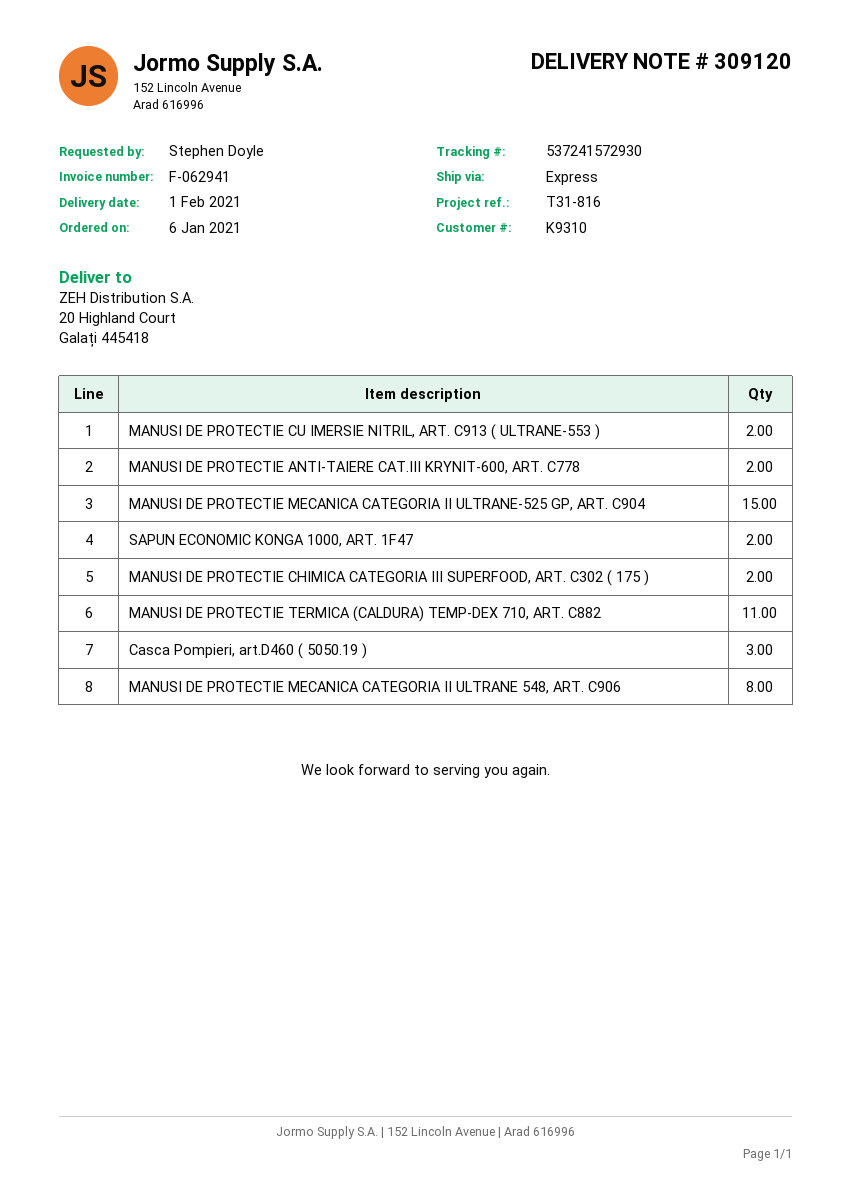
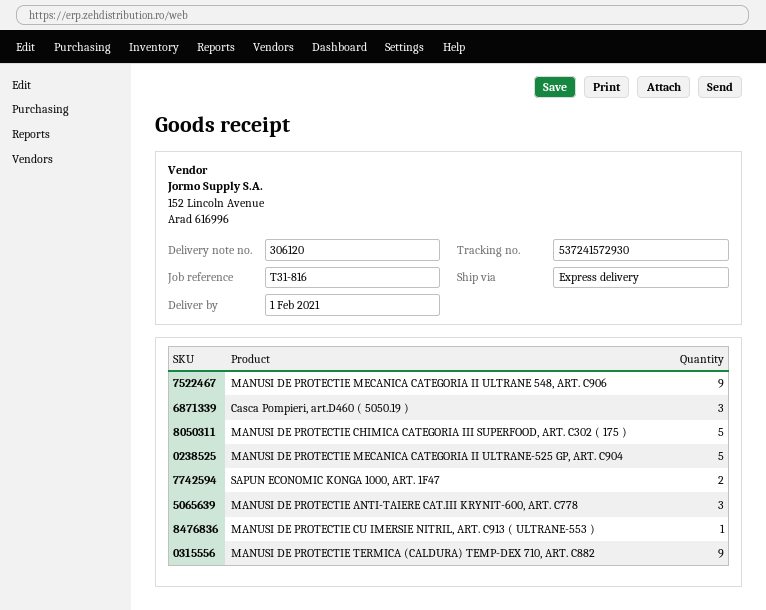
delivery note number: 309120 -> 306120
MANUSI DE PROTECTIE CU IMERSIE NITRIL, ART. C913 ( ULTRANE-553 ): 2 -> 1
MANUSI DE PROTECTIE ANTI-TAIERE CAT.III KRYNIT-600, ART. C778: 2 -> 3
MANUSI DE PROTECTIE MECANICA CATEGORIA II ULTRANE-525 GP, ART. C904: 15 -> 5
MANUSI DE PROTECTIE CHIMICA CATEGORIA III SUPERFOOD, ART. C302 ( 175 ): 2 -> 5
MANUSI DE PROTECTIE TERMICA (CALDURA) TEMP-DEX 710, ART. C882: 11 -> 9
MANUSI DE PROTECTIE MECANICA CATEGORIA II ULTRANE 548, ART. C906: 8 -> 9

